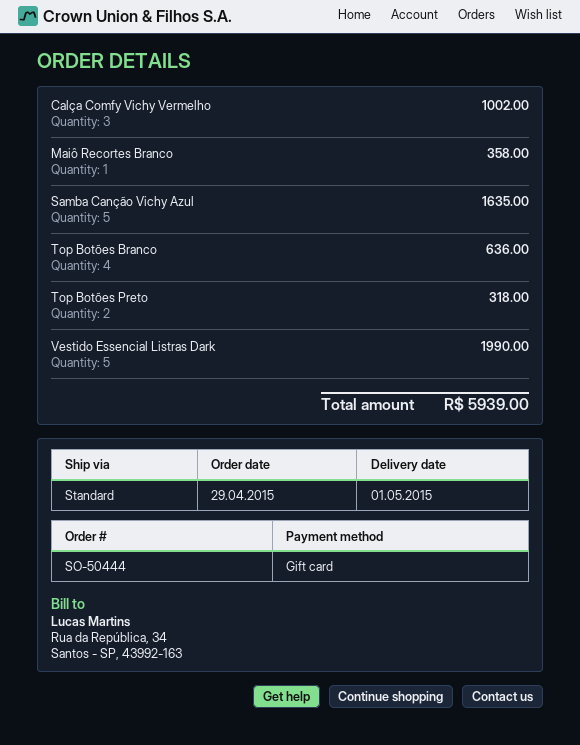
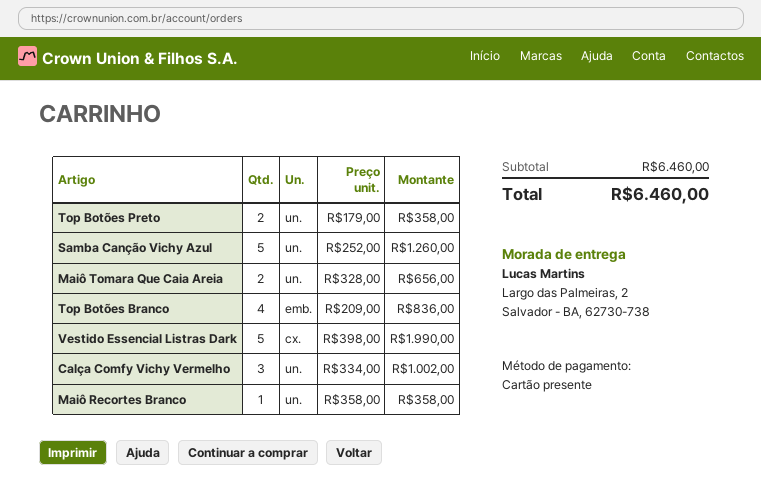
Samba Canção Vichy Azul: 5 for 1635.00 -> 5 for 1260.00
Top Botões Branco: 4 for 636.00 -> 4 for 836.00
Top Botões Preto: 2 for 318.00 -> 2 for 358.00
Maiô Tomara Que Caia Areia: none -> 2 for 656.00
total: 5939.00 -> 6460.00

